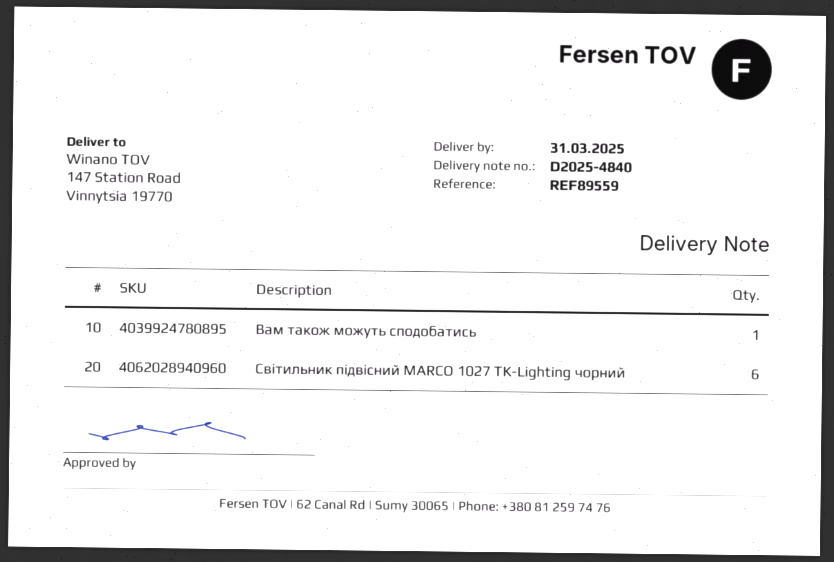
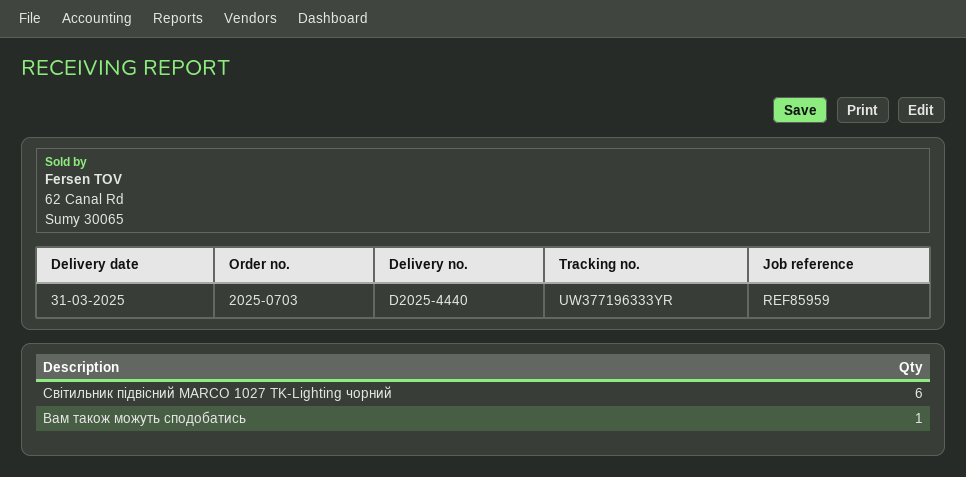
delivery note number: D2025-4840 -> D2025-4440
reference: REF89559 -> REF85959

